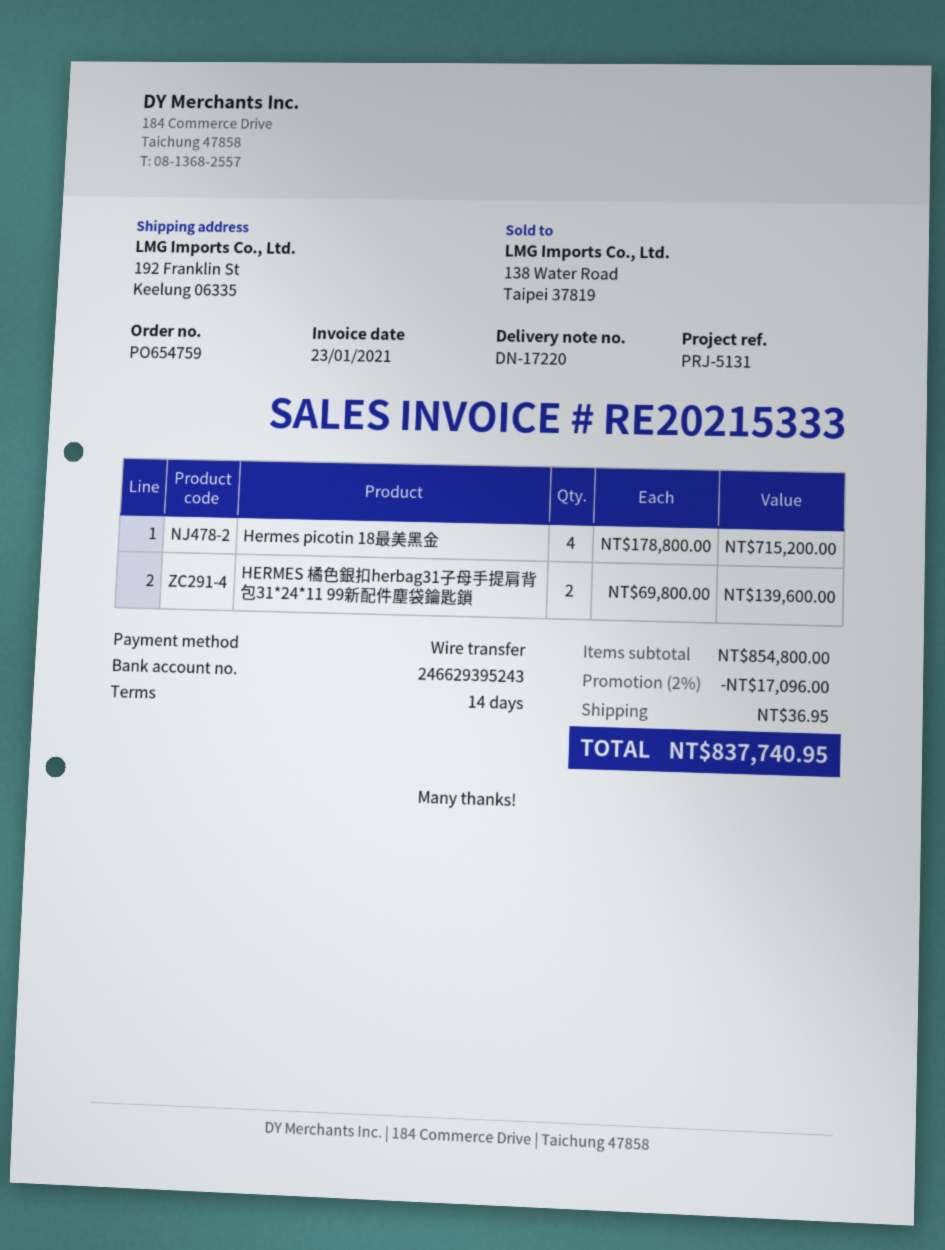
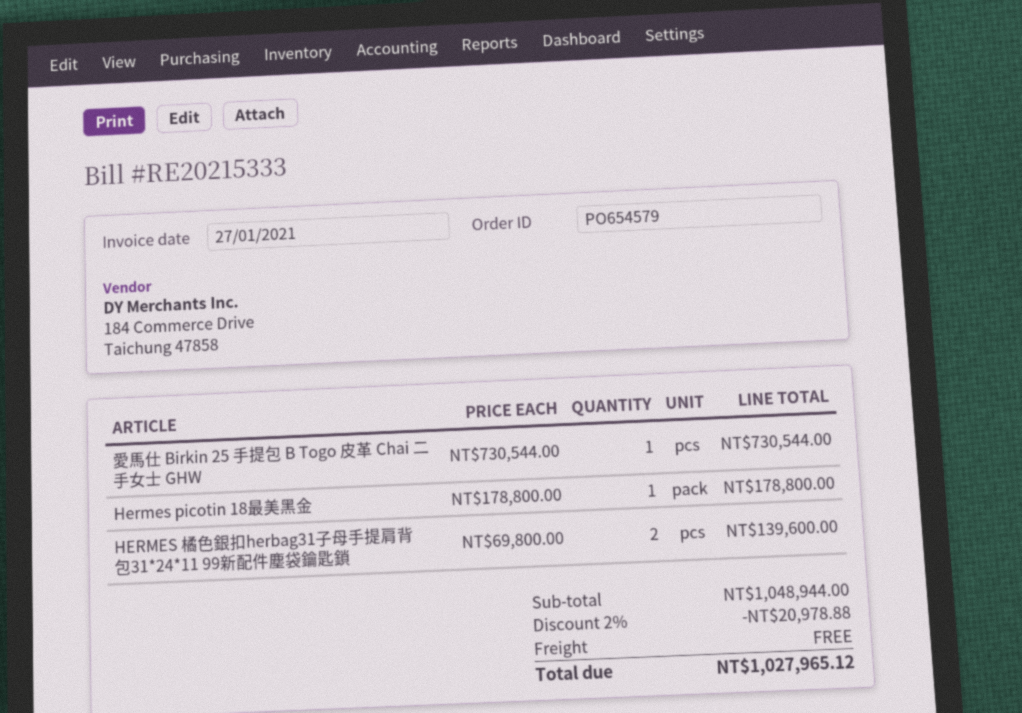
order number: PO654759 -> PO654579
invoice date: 2021-01-23 -> 2021-01-27
Hermes picotin 18最美黑金: 4 x 178800.00 = 715200.00 -> 1 x 178800.00 = 178800.00
愛馬仕 Birkin 25 手提包 B Togo 皮革 Chai 二手女士 GHW: none -> 1 x 730544.00 = 730544.00
subtotal: 854800.00 -> 1048944.00
discount: 2% = 17096.00 -> 2% = 20978.88
shipping: 36.95 -> 0.00
total: 837740.95 -> 1027965.12

